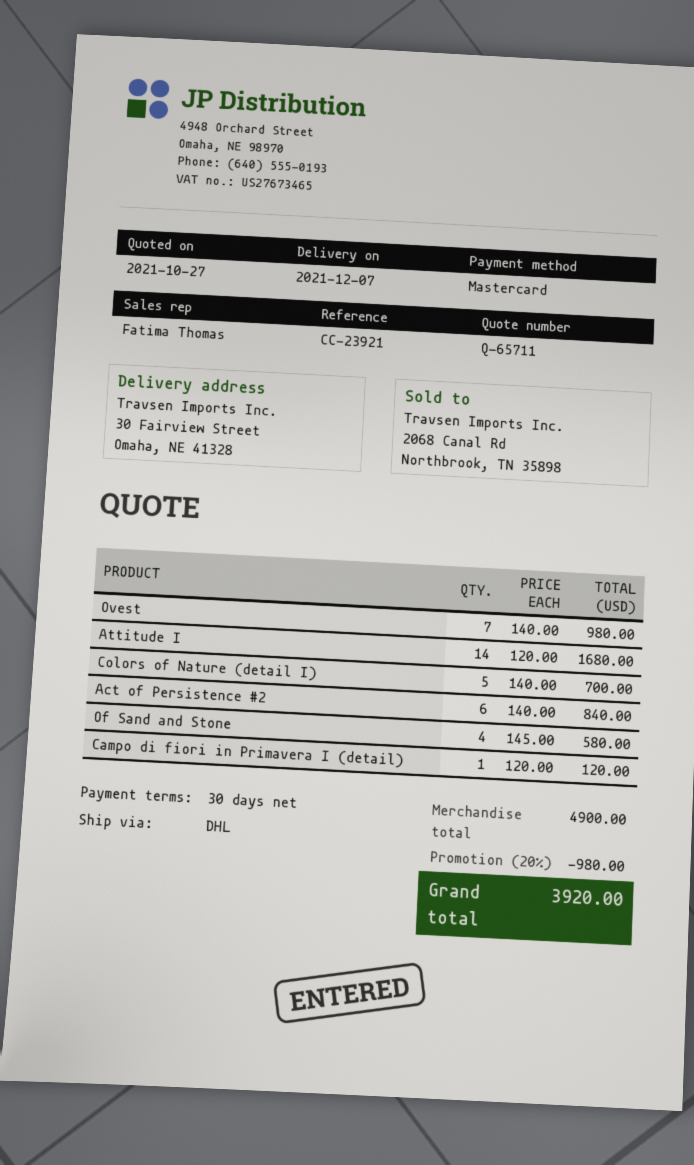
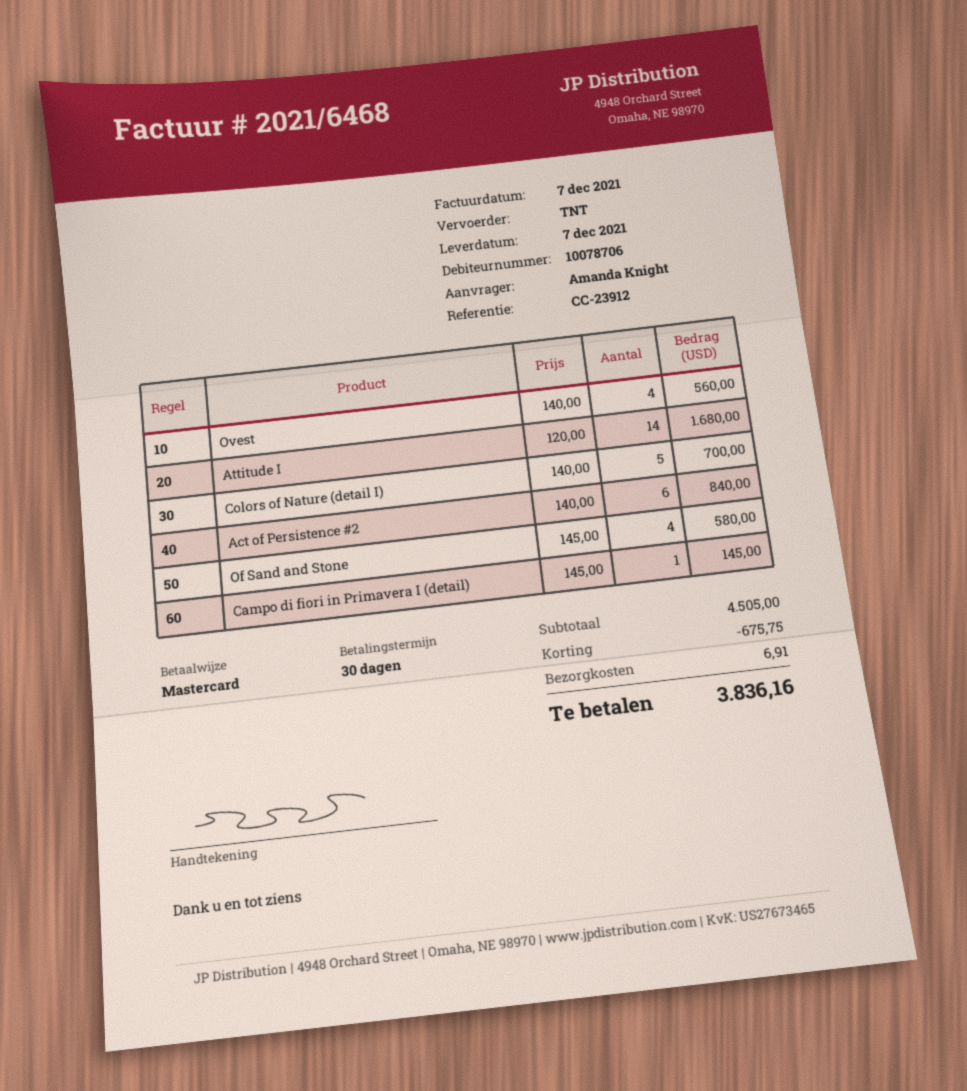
reference: CC-23921 -> CC-23912
shipping method: DHL -> TNT
Ovest: 7 x 140.00 = 980.00 -> 4 x 140.00 = 560.00
Campo di fiori in Primavera I (detail): 1 x 120.00 = 120.00 -> 1 x 145.00 = 145.00
subtotal: 4900.00 -> 4505.00
discount: 980.00 -> 675.75
shipping: none -> 6.91
total: 3920.00 -> 3836.16

